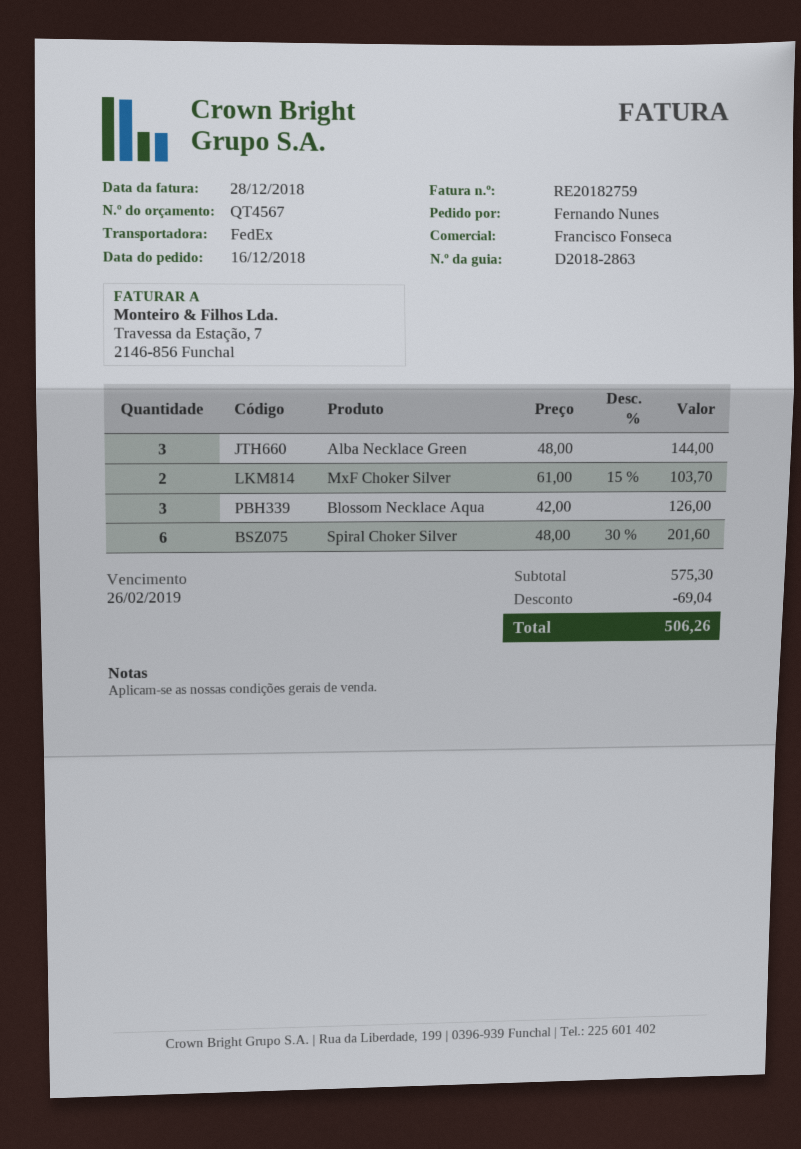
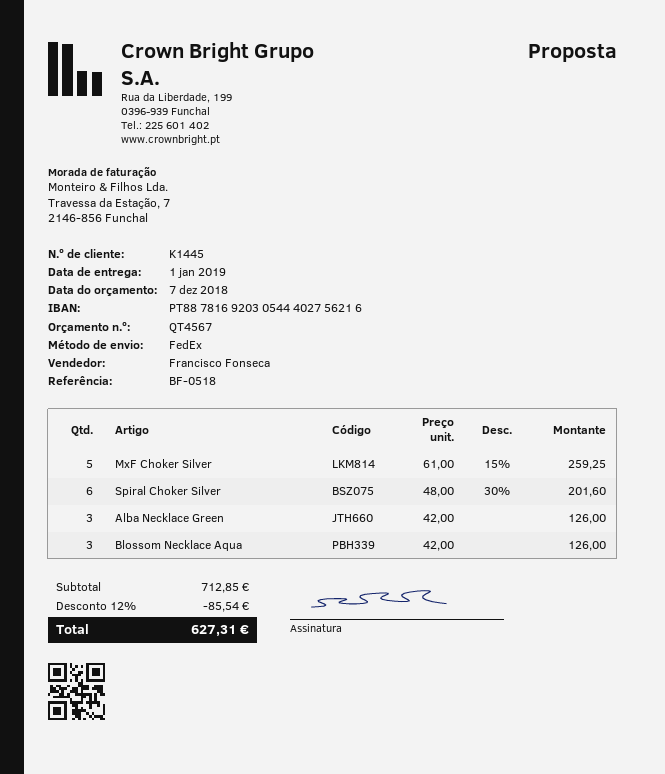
Alba Necklace Green: 3 x 48.00 = 144.00 -> 3 x 42.00 = 126.00
MxF Choker Silver: 2 x 61.00 - 15% = 103.70 -> 5 x 61.00 - 15% = 259.25
subtotal: 575.30 -> 712.85
discount: 69.04 -> 85.54
total: 506.26 -> 627.31

